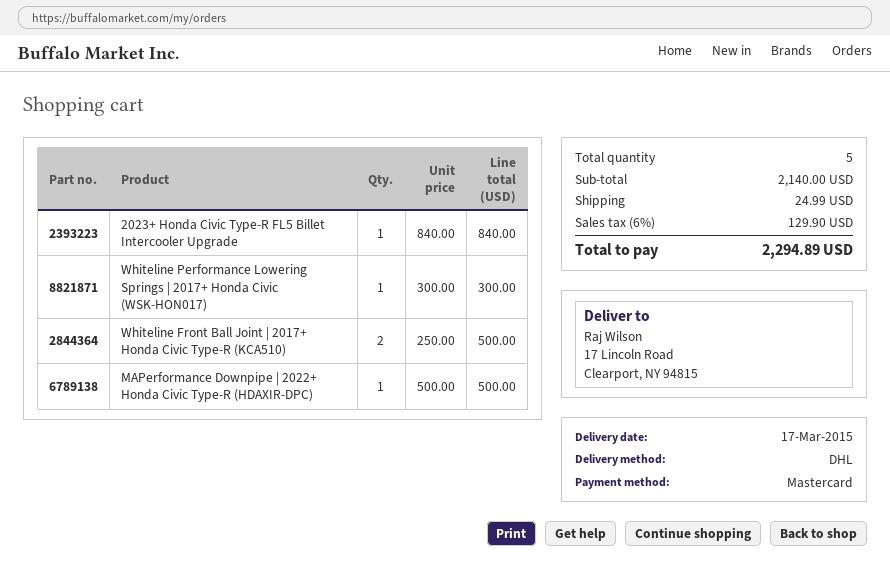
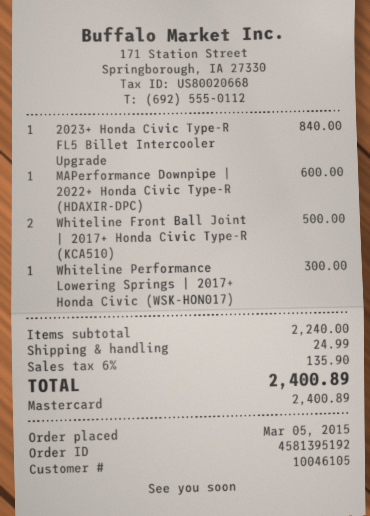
MAPerformance Downpipe | 2022+ Honda Civic Type-R (HDAXIR-DPC): 1 for 500.00 -> 1 for 600.00
subtotal: 2140.00 -> 2240.00
tax: 6% = 129.90 -> 6% = 135.90
total: 2294.89 -> 2400.89

